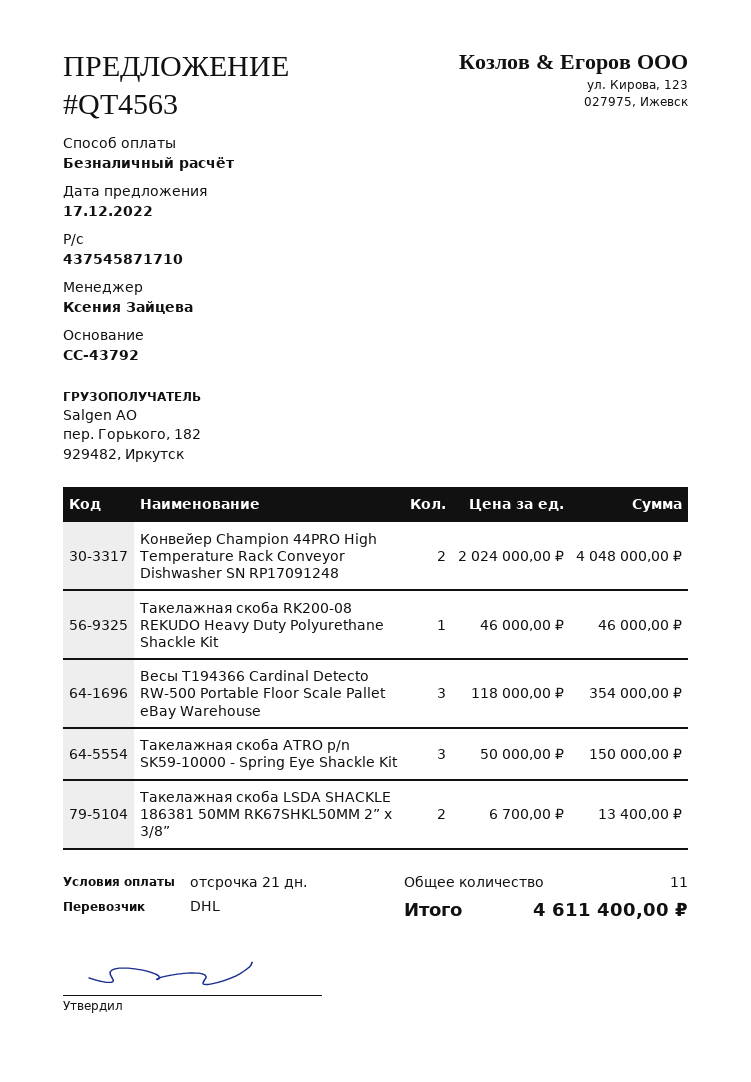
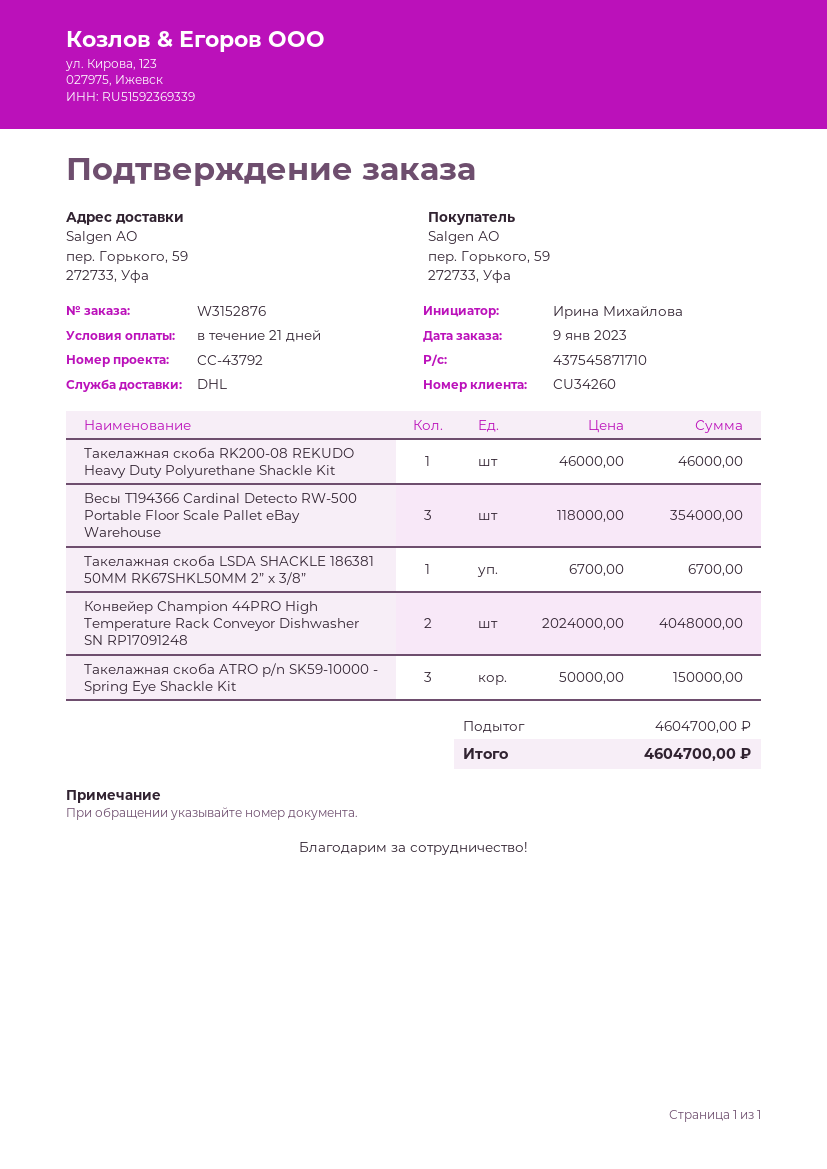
ship to: пер. Горького, 182, 929482, Иркутск -> пер. Горького, 59, 272733, Уфа
Такелажная скоба LSDA SHACKLE 186381 50MM RK67SHKL50MM 2” x 3/8”: 2 x 6700.00 = 13400.00 -> 1 x 6700.00 = 6700.00
total: 4611400.00 -> 4604700.00

